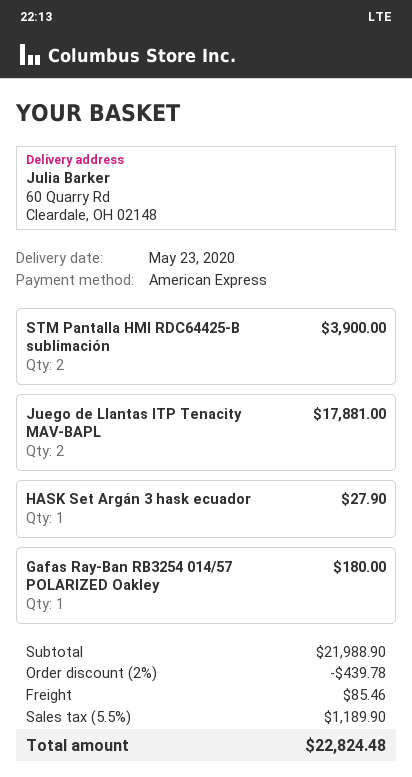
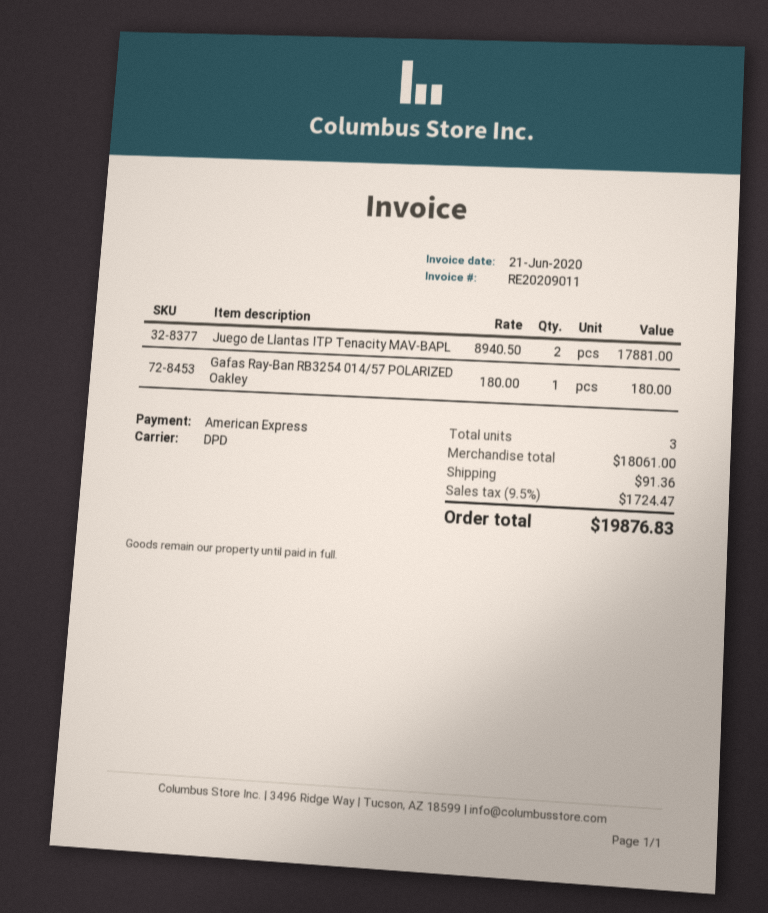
STM Pantalla HMI RDC64425-B sublimación: 2 for 3900.00 -> none
HASK Set Argán 3 hask ecuador: 1 for 27.90 -> none
subtotal: 21988.90 -> 18061.00
discount: 2% = 439.78 -> none
shipping: 85.46 -> 91.36
tax: 5.5% = 1189.90 -> 9.5% = 1724.47
total: 22824.48 -> 19876.83

